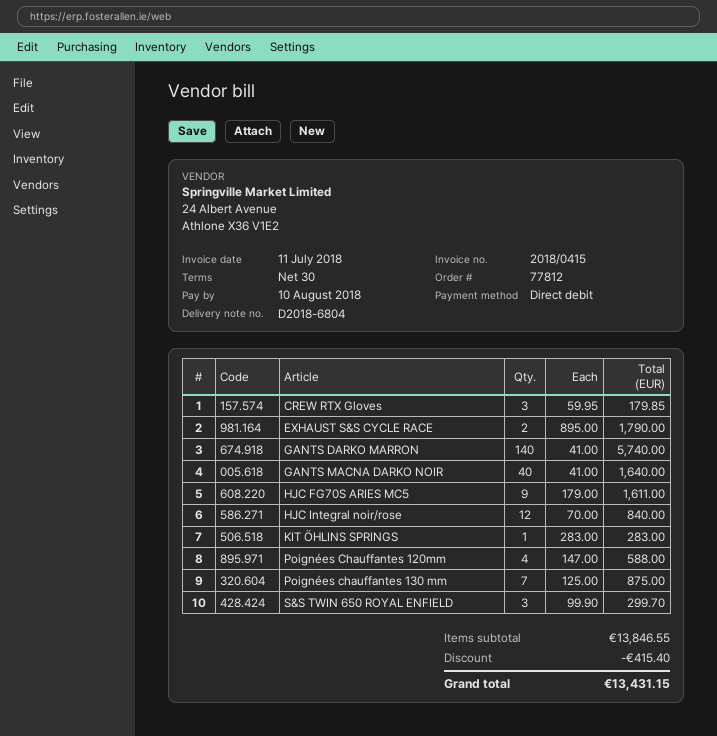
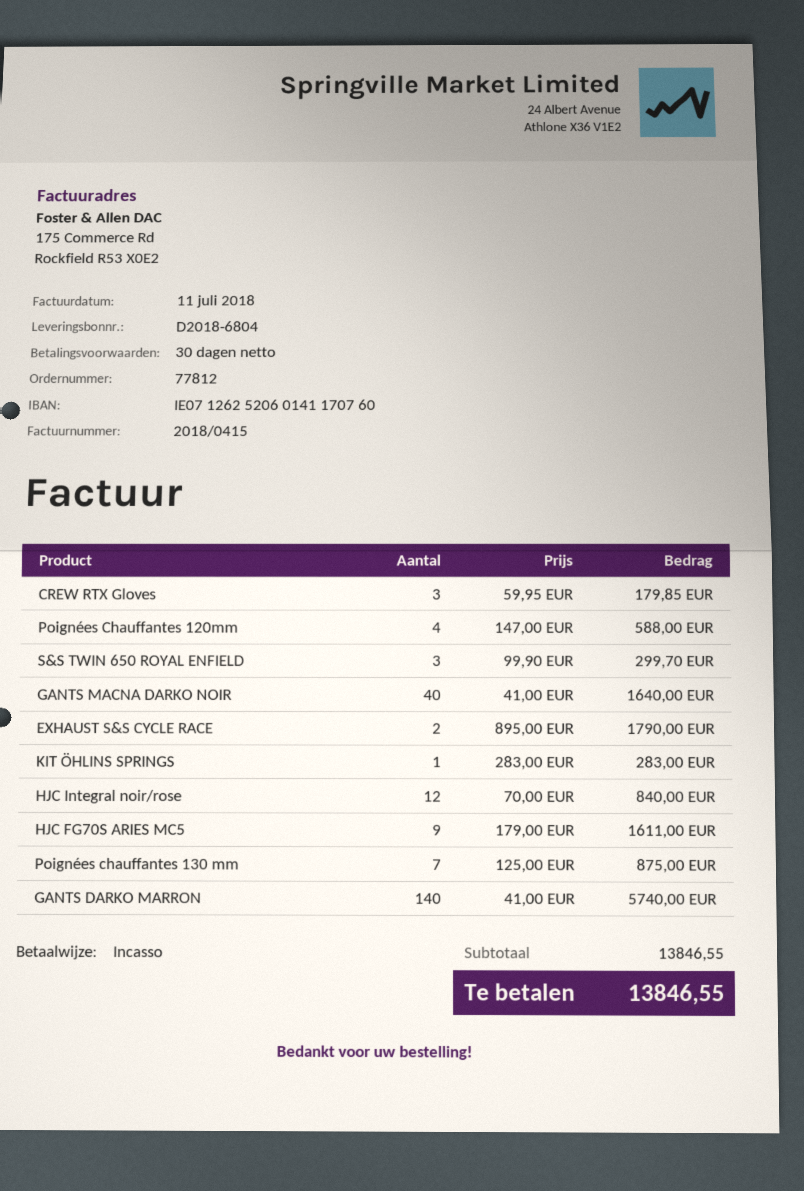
discount: 415.40 -> none
total: 13431.15 -> 13846.55

